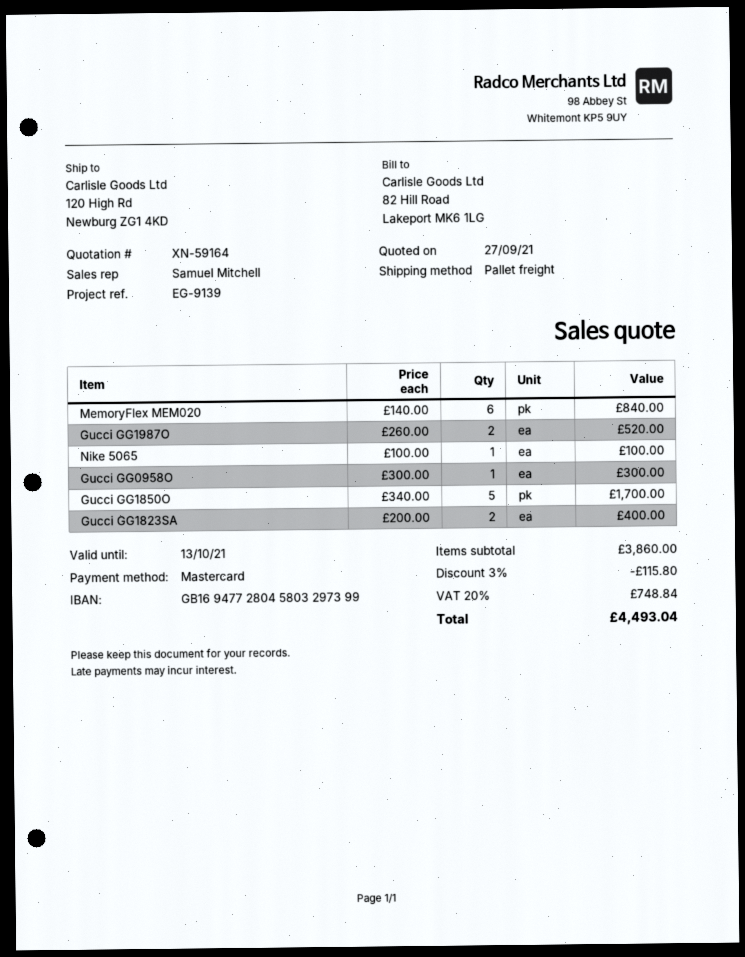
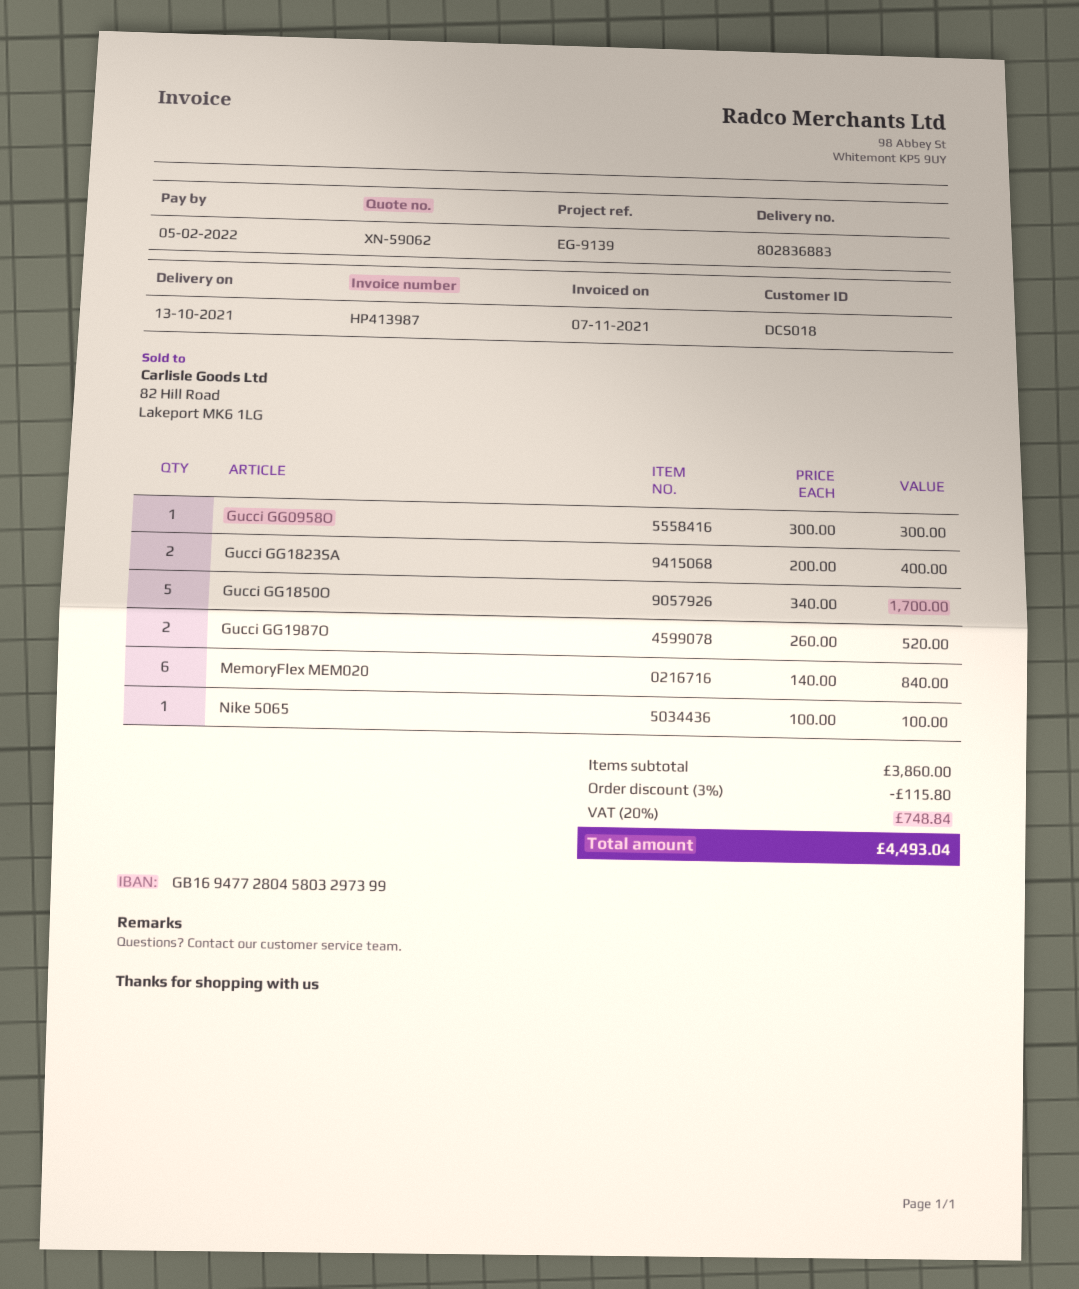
quote number: XN-59164 -> XN-59062

